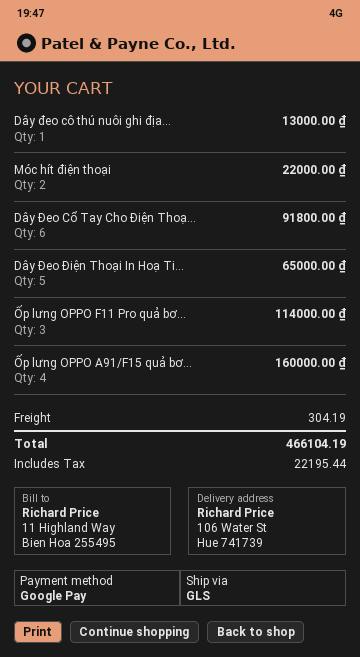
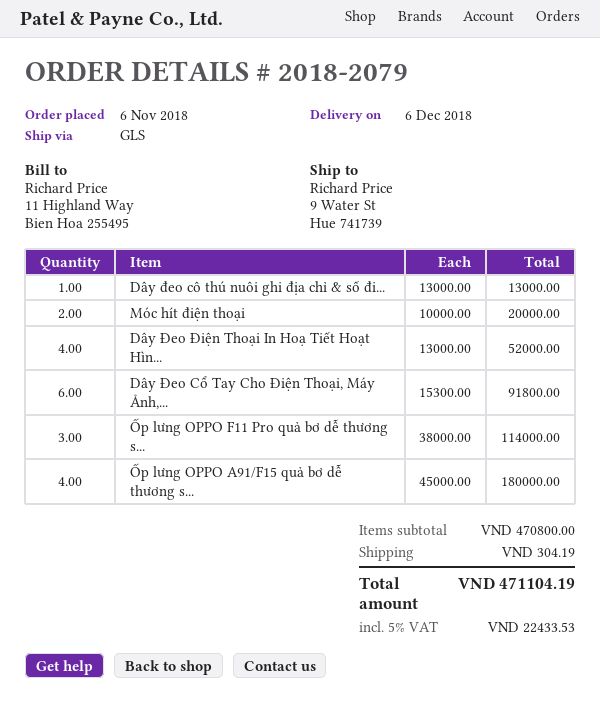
ship to: 106 Water St, Hue 741739 -> 9 Water St, Hue 741739
Móc hít điện thoại: 2 for 22000.00 -> 2 for 20000.00
Dây Đeo Điện Thoại In Hoạ Ti...: 5 for 65000.00 -> 4 for 52000.00
Ốp lưng OPPO A91/F15 quả bơ...: 4 for 160000.00 -> 4 for 180000.00
tax: 22195.44 -> 22433.53
total: 466104.19 -> 471104.19

